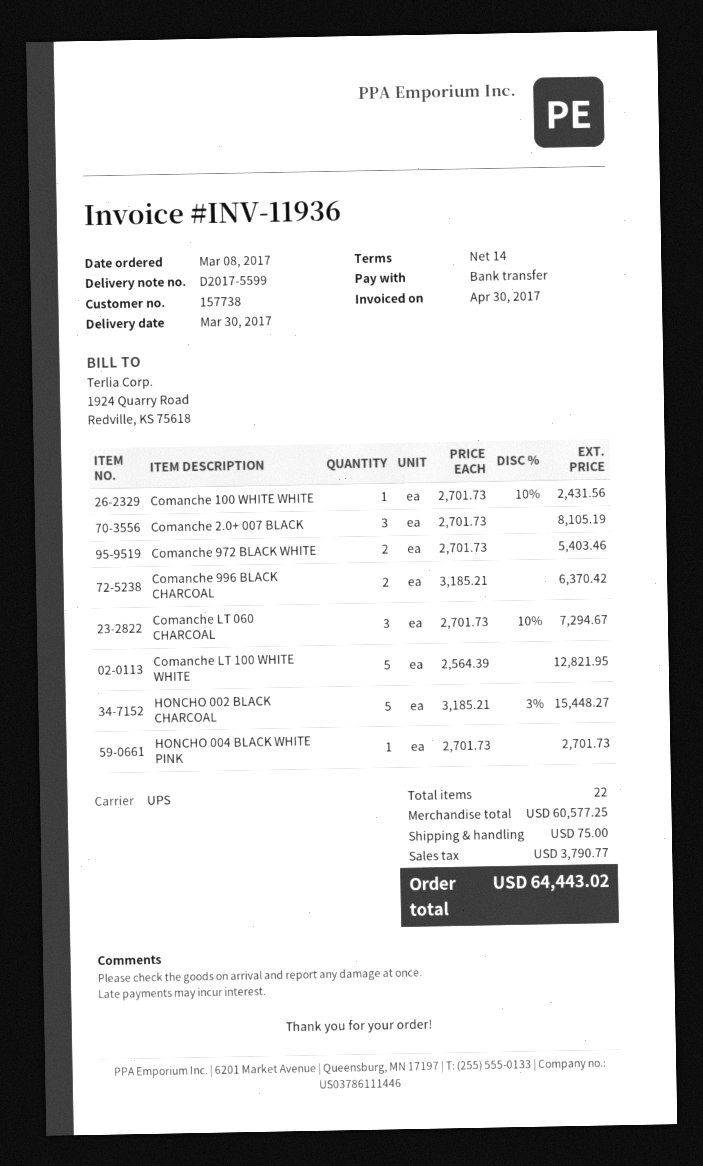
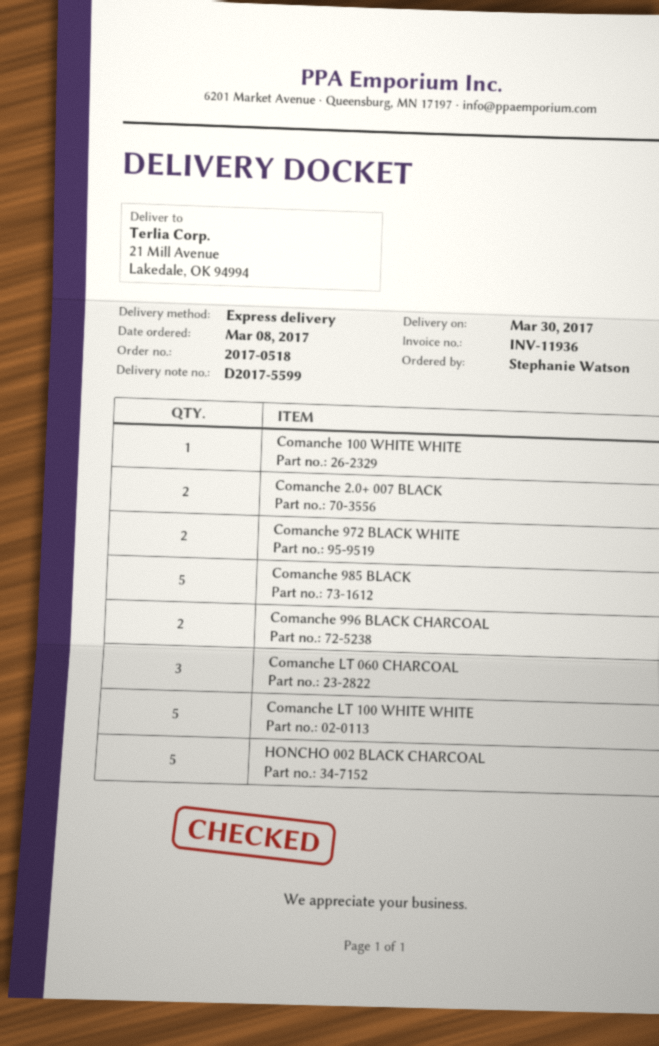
shipping method: UPS -> express
Comanche 2.0+ 007 BLACK: 3 -> 2
HONCHO 004 BLACK WHITE PINK: 1 -> none
Comanche 985 BLACK: none -> 5

